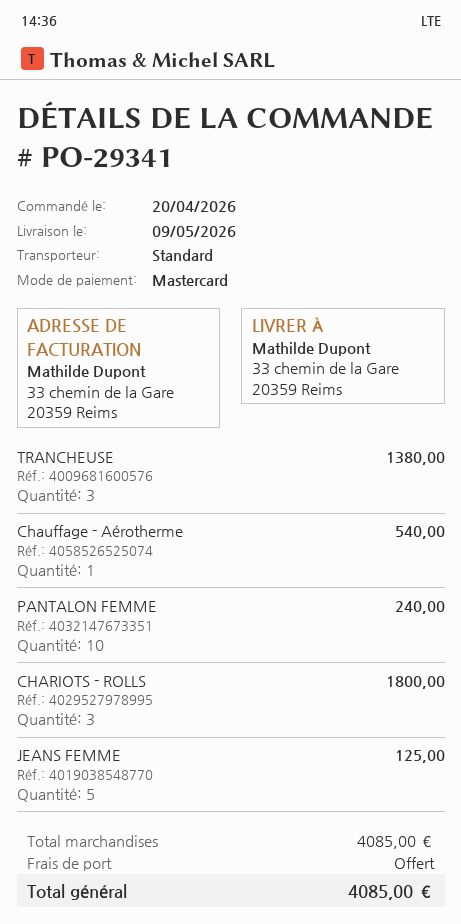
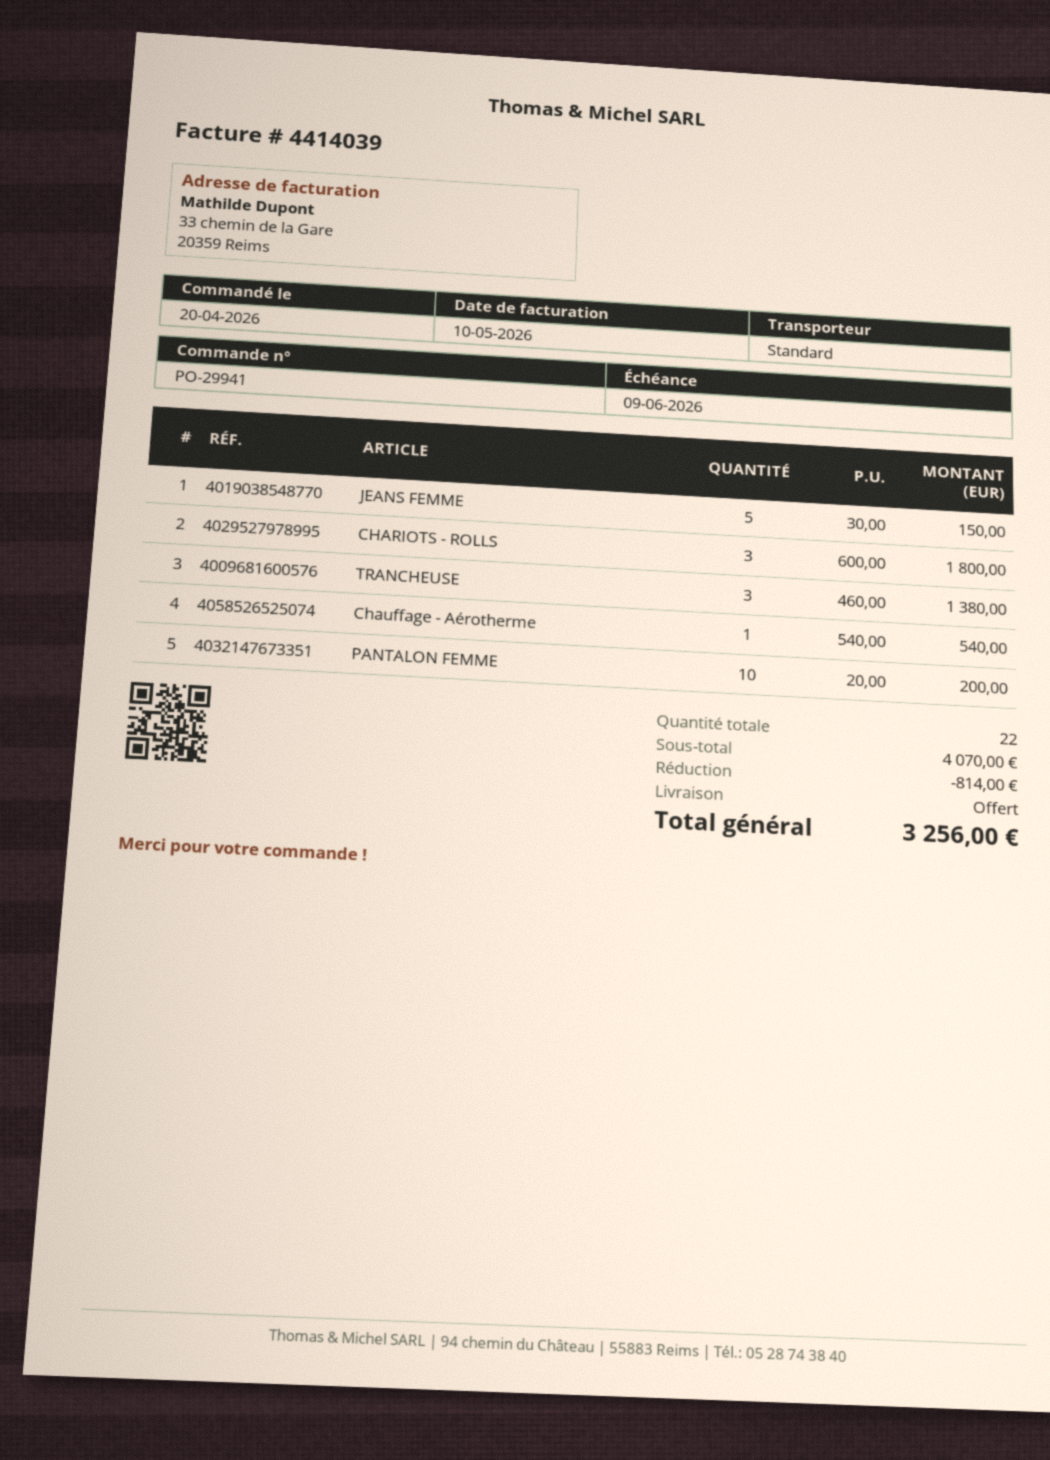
order number: PO-29341 -> PO-29941
PANTALON FEMME: 10 for 240.00 -> 10 for 200.00
JEANS FEMME: 5 for 125.00 -> 5 for 150.00
subtotal: 4085.00 -> 4070.00
discount: none -> 814.00
total: 4085.00 -> 3256.00

